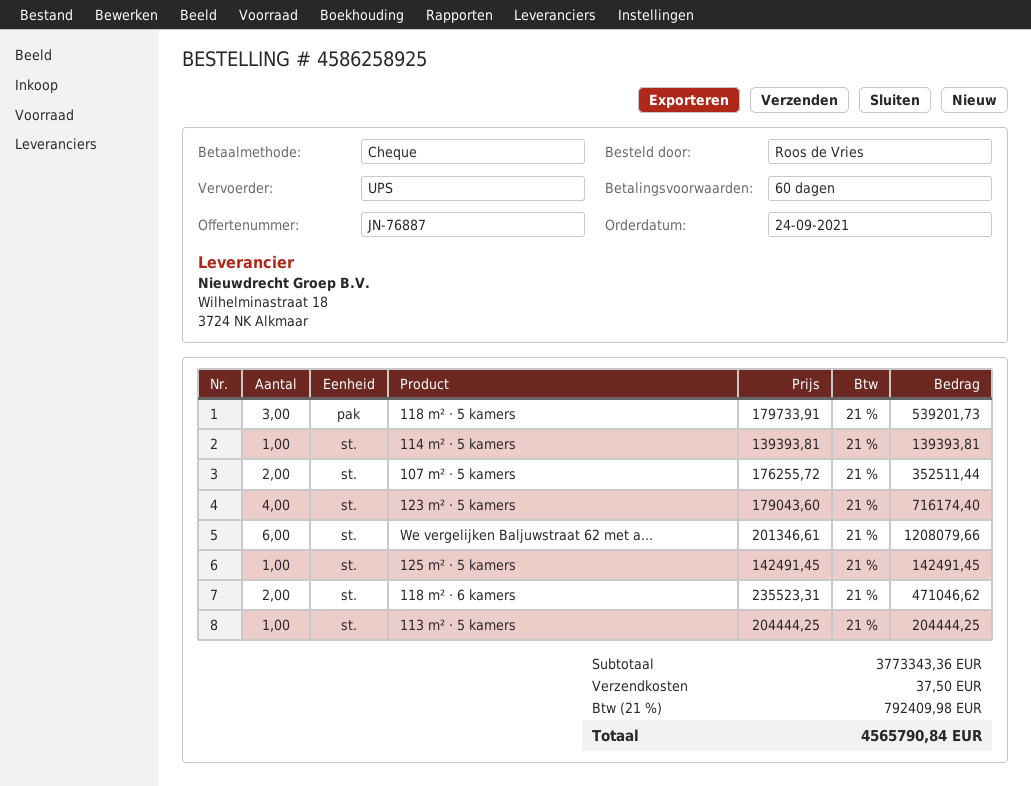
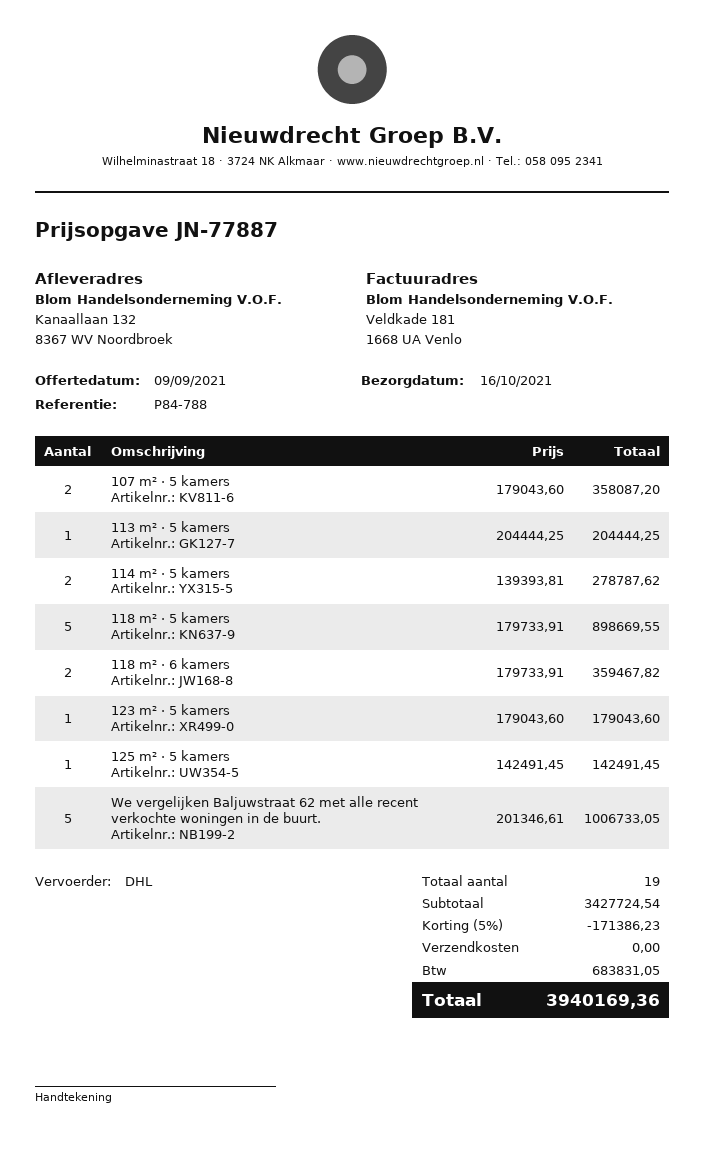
quote number: JN-76887 -> JN-77887
shipping method: UPS -> DHL
118 m² · 5 kamers: 3 x 179733.91 = 539201.73 -> 5 x 179733.91 = 898669.55
114 m² · 5 kamers: 1 x 139393.81 = 139393.81 -> 2 x 139393.81 = 278787.62
107 m² · 5 kamers: 2 x 176255.72 = 352511.44 -> 2 x 179043.60 = 358087.20
123 m² · 5 kamers: 4 x 179043.60 = 716174.40 -> 1 x 179043.60 = 179043.60
We vergelijken Baljuwstraat 62 met a...: 6 x 201346.61 = 1208079.66 -> 5 x 201346.61 = 1006733.05
118 m² · 6 kamers: 2 x 235523.31 = 471046.62 -> 2 x 179733.91 = 359467.82
subtotal: 3773343.36 -> 3427724.54
discount: none -> 5% = 171386.23
shipping: 37.50 -> 0.00
tax: 792409.98 -> 683831.05
total: 4565790.84 -> 3940169.36

